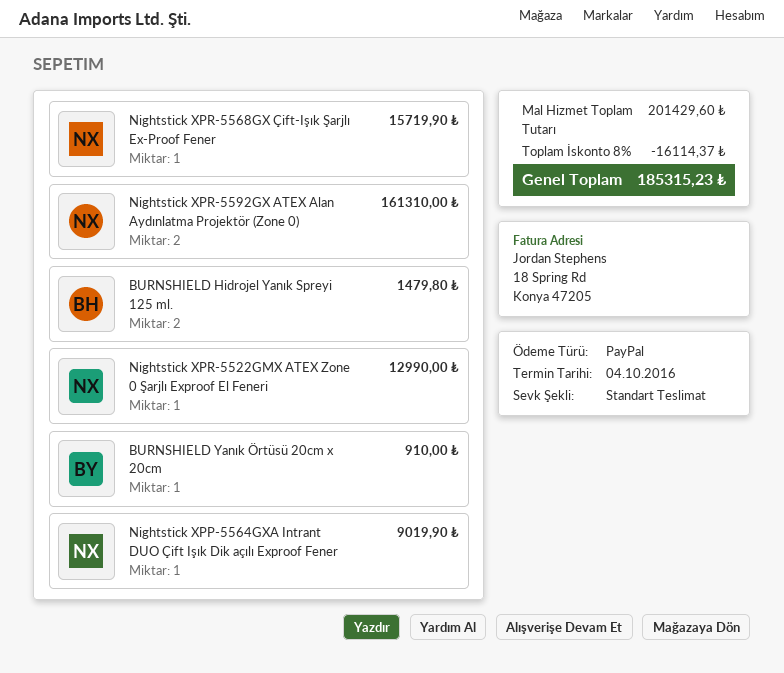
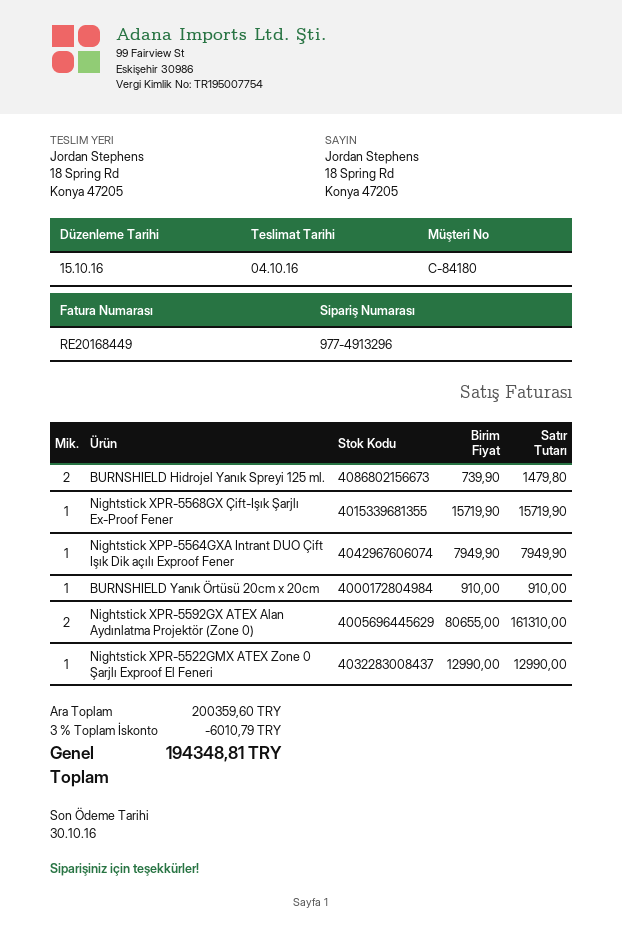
Nightstick XPP-5564GXA Intrant DUO Çift Işık Dik açılı Exproof Fener: 1 for 9019.90 -> 1 for 7949.90
subtotal: 201429.60 -> 200359.60
discount: 8% = 16114.37 -> 3% = 6010.79
total: 185315.23 -> 194348.81

